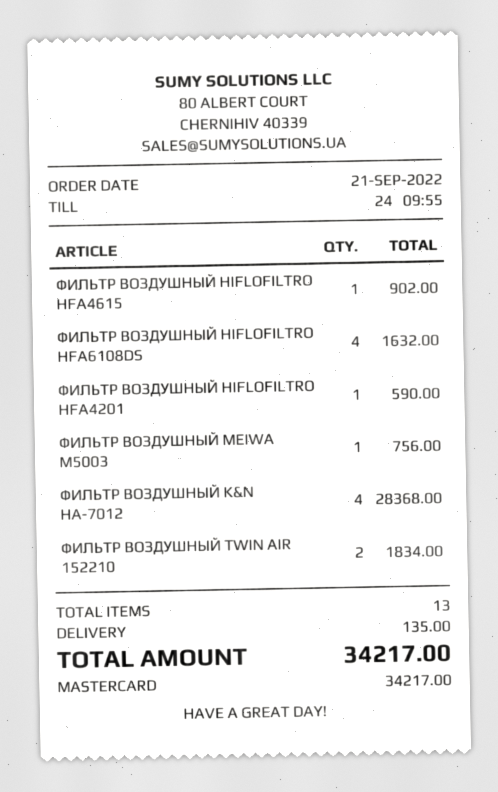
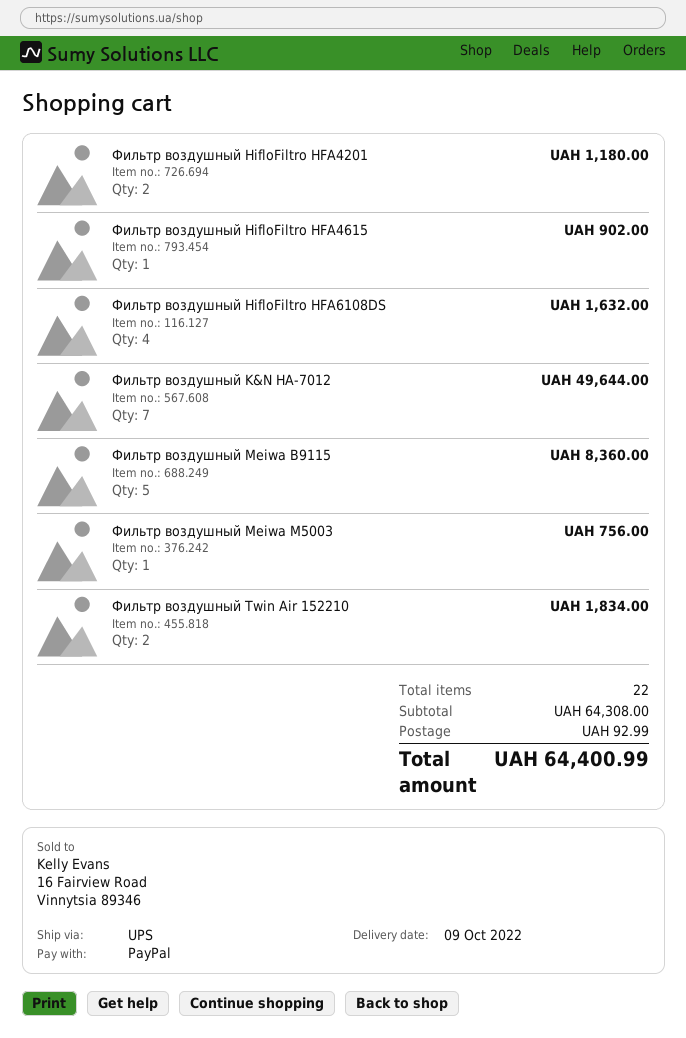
payment method: Mastercard -> PayPal
ФИЛЬТР ВОЗДУШНЫЙ HIFLOFILTRO HFA4201: 1 for 590.00 -> 2 for 1180.00
ФИЛЬТР ВОЗДУШНЫЙ K&N HA-7012: 4 for 28368.00 -> 7 for 49644.00
Фильтр воздушный Meiwa B9115: none -> 5 for 8360.00
total quantity: 13 -> 22
shipping: 135.00 -> 92.99
total: 34217.00 -> 64400.99

